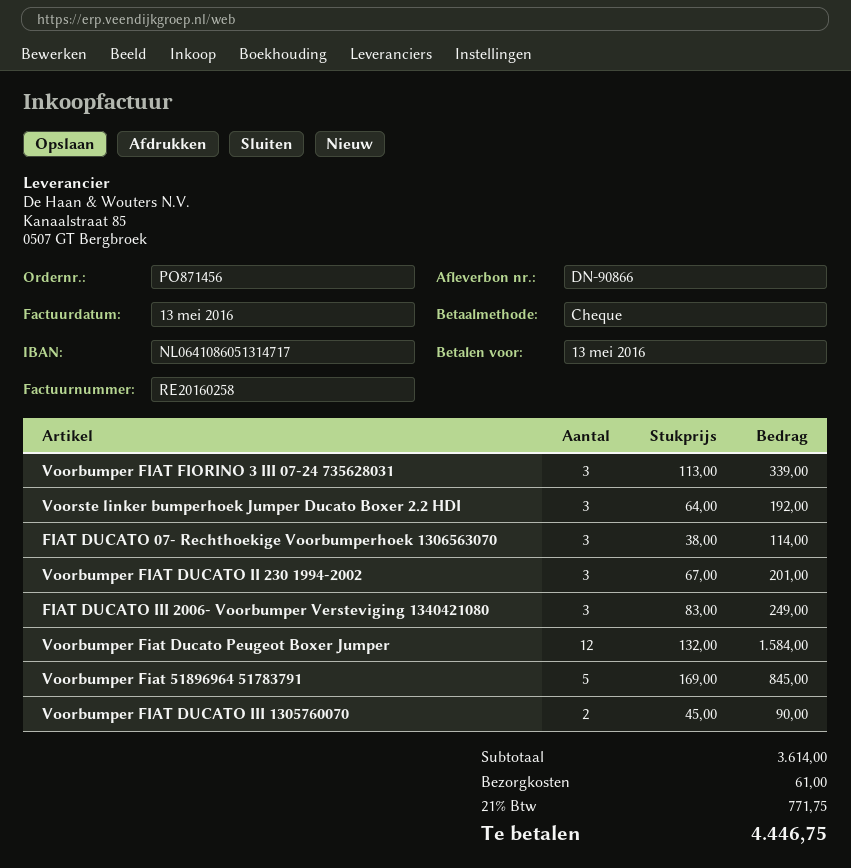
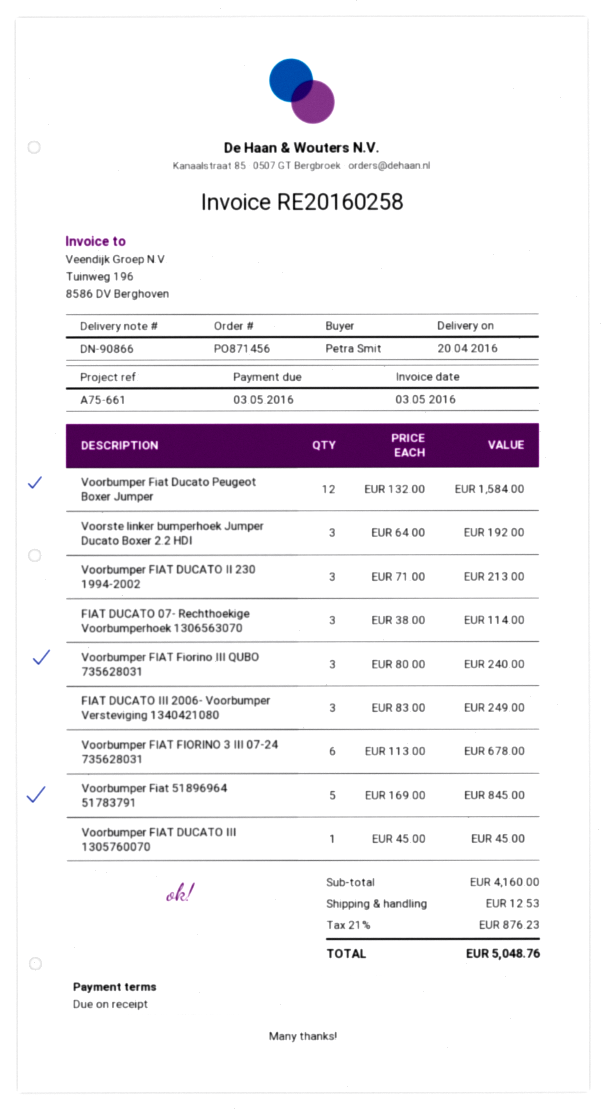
invoice date: 2016-05-13 -> 2016-05-03
due date: 2016-05-13 -> 2016-05-03
Voorbumper FIAT FIORINO 3 III 07-24 735628031: 3 x 113.00 = 339.00 -> 6 x 113.00 = 678.00
Voorbumper FIAT DUCATO II 230 1994-2002: 3 x 67.00 = 201.00 -> 3 x 71.00 = 213.00
Voorbumper FIAT DUCATO III 1305760070: 2 x 45.00 = 90.00 -> 1 x 45.00 = 45.00
Voorbumper FIAT Fiorino III QUBO 735628031: none -> 3 x 80.00 = 240.00
subtotal: 3614.00 -> 4160.00
shipping: 61.00 -> 12.53
tax: 21% = 771.75 -> 21% = 876.23
total: 4446.75 -> 5048.76

